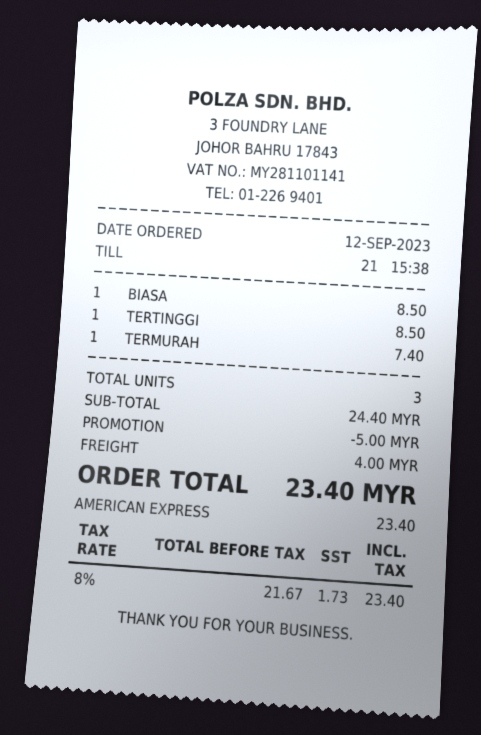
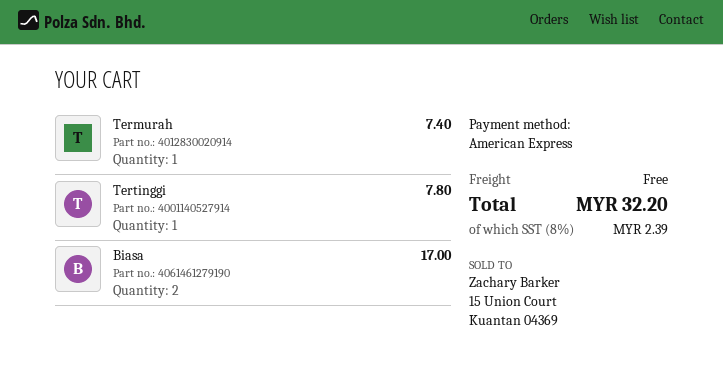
BIASA: 1 for 8.50 -> 2 for 17.00
TERTINGGI: 1 for 8.50 -> 1 for 7.80
discount: 5.00 -> none
shipping: 4.00 -> 0.00
tax: 8% = 1.73 -> 8% = 2.39
total: 23.40 -> 32.20

